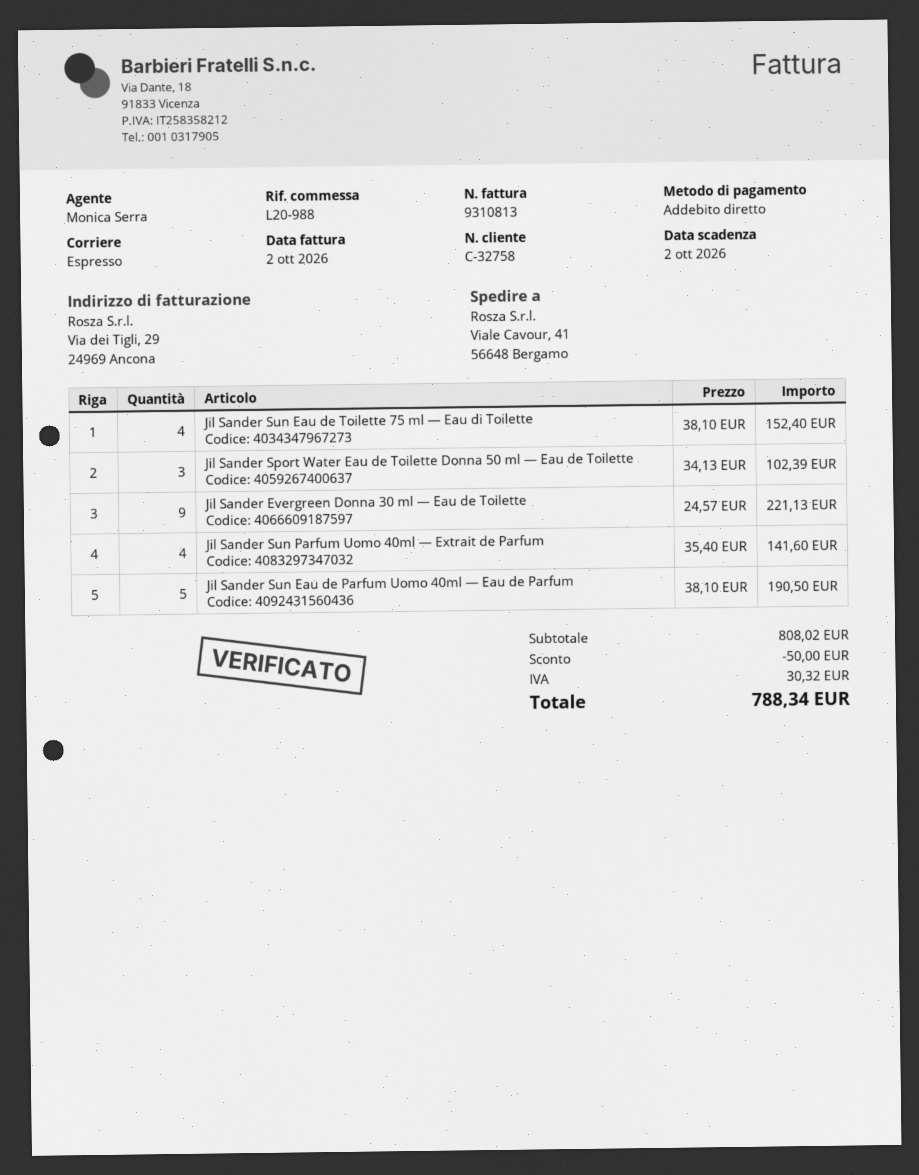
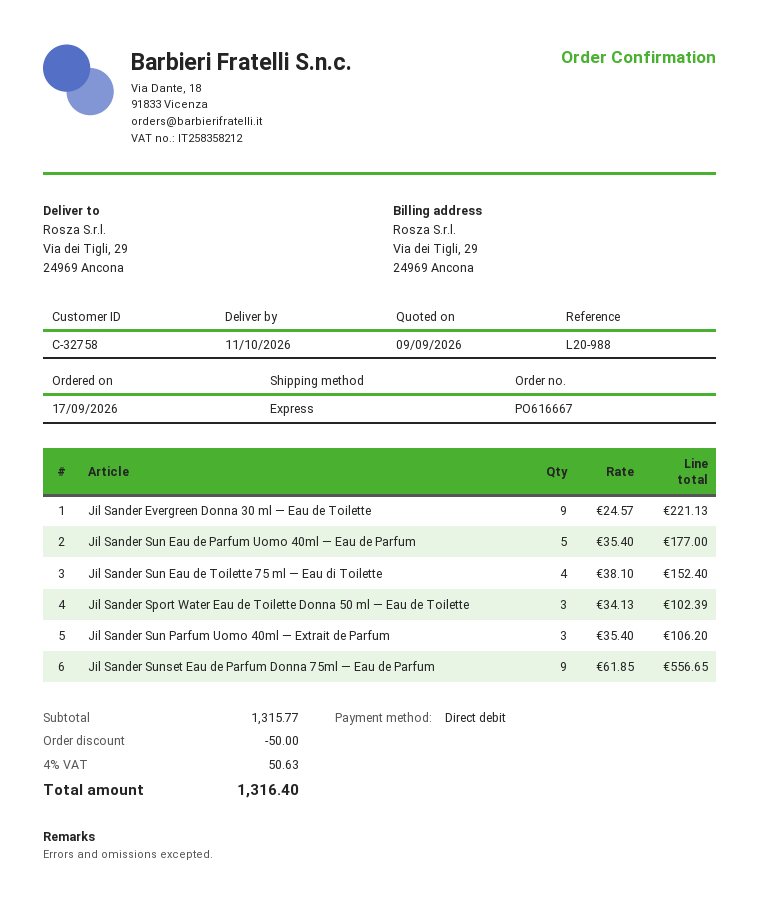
ship to: Viale Cavour, 41, 56648 Bergamo -> Via dei Tigli, 29, 24969 Ancona
Jil Sander Sun Parfum Uomo 40ml — Extrait de Parfum: 4 x 35.40 = 141.60 -> 3 x 35.40 = 106.20
Jil Sander Sun Eau de Parfum Uomo 40ml — Eau de Parfum: 5 x 38.10 = 190.50 -> 5 x 35.40 = 177.00
Jil Sander Sunset Eau de Parfum Donna 75ml — Eau de Parfum: none -> 9 x 61.85 = 556.65
subtotal: 808.02 -> 1315.77
tax: 30.32 -> 50.63
total: 788.34 -> 1316.40

